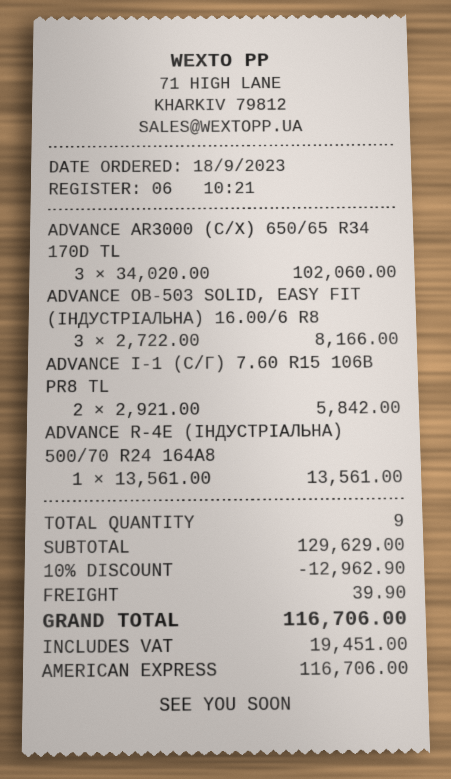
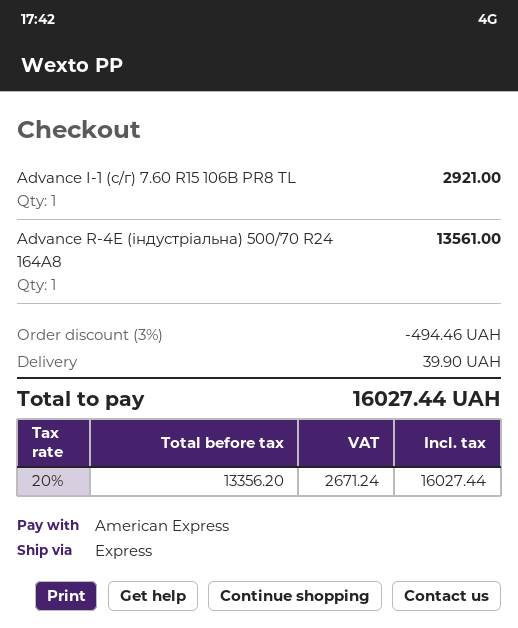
ADVANCE AR3000 (С/Х) 650/65 R34 170D TL: 3 for 102060.00 -> none
ADVANCE OB-503 SOLID, EASY FIT (ІНДУСТРІАЛЬНА) 16.00/6 R8: 3 for 8166.00 -> none
ADVANCE I-1 (С/Г) 7.60 R15 106B PR8 TL: 2 for 5842.00 -> 1 for 2921.00
discount: 10% = 12962.90 -> 3% = 494.46
tax: 19451.00 -> 2671.24
total: 116706.00 -> 16027.44

